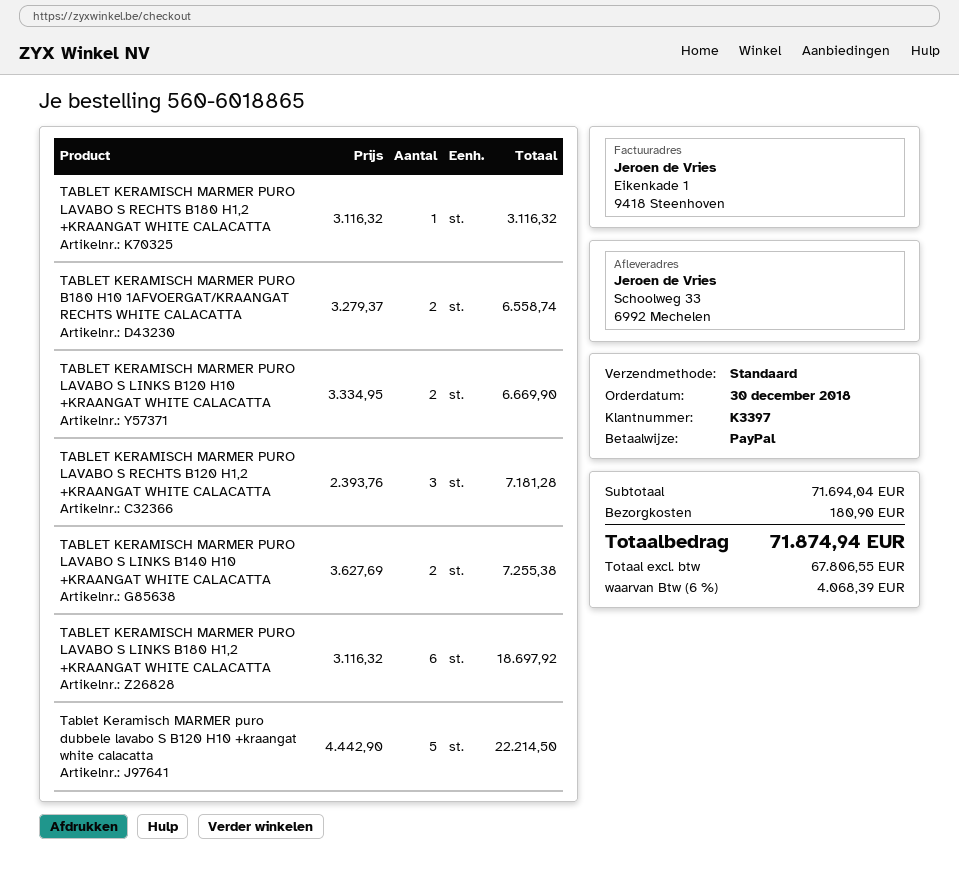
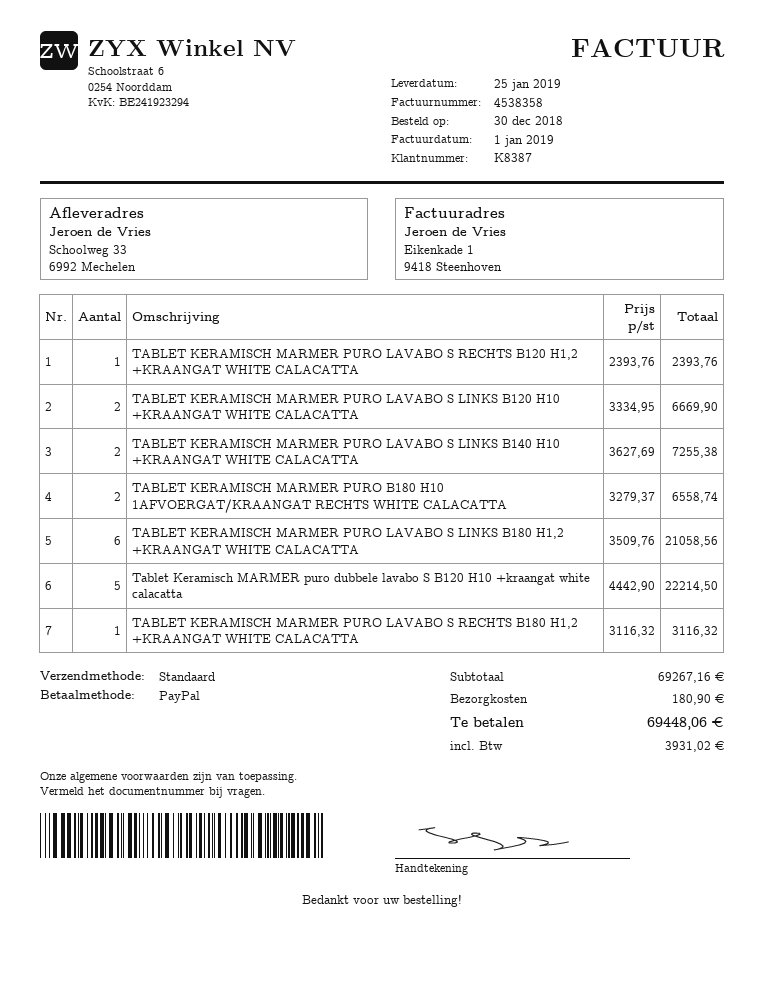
customer number: K3397 -> K8387
TABLET KERAMISCH MARMER PURO LAVABO S RECHTS B120 H1,2 +KRAANGAT WHITE CALACATTA: 3 x 2393.76 = 7181.28 -> 1 x 2393.76 = 2393.76
TABLET KERAMISCH MARMER PURO LAVABO S LINKS B180 H1,2 +KRAANGAT WHITE CALACATTA: 6 x 3116.32 = 18697.92 -> 6 x 3509.76 = 21058.56
subtotal: 71694.04 -> 69267.16
tax: 4068.39 -> 3931.02
total: 71874.94 -> 69448.06

